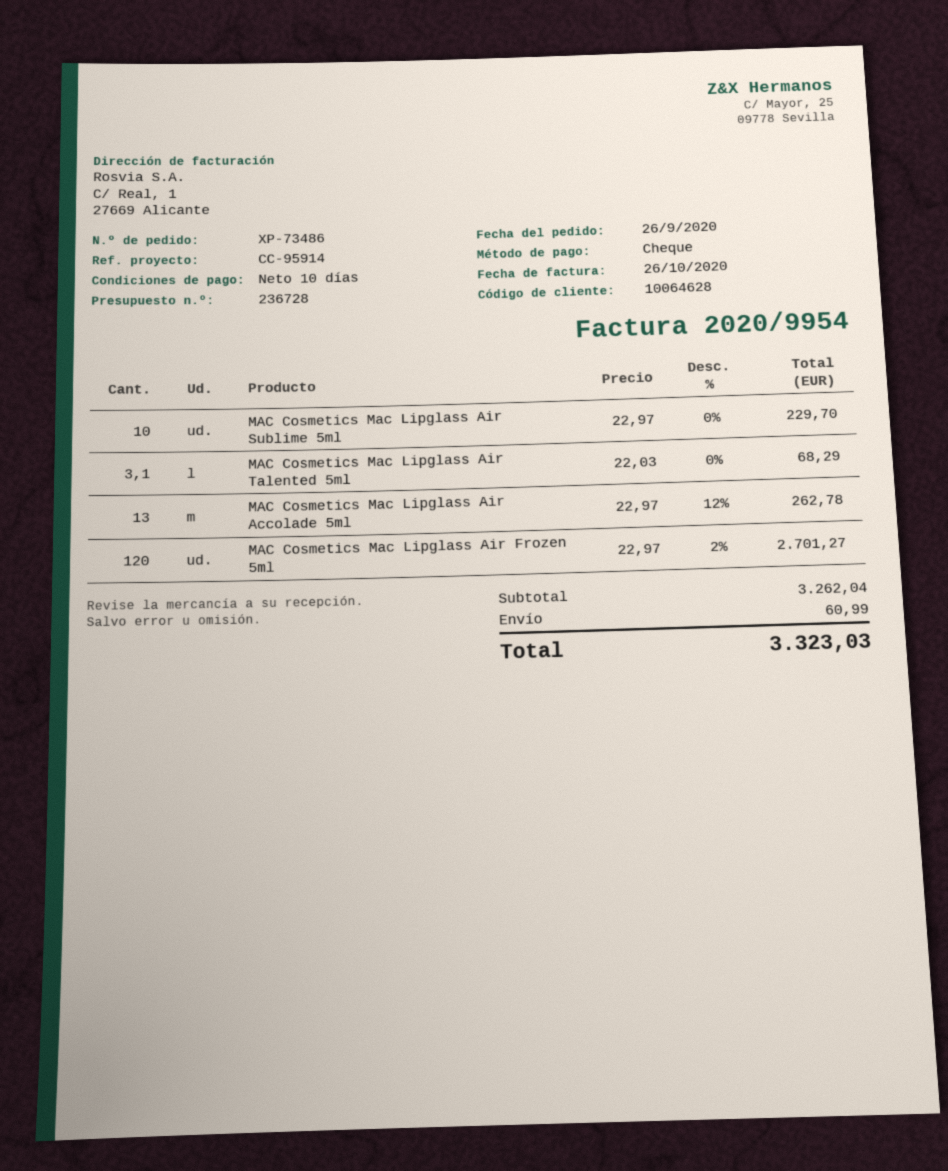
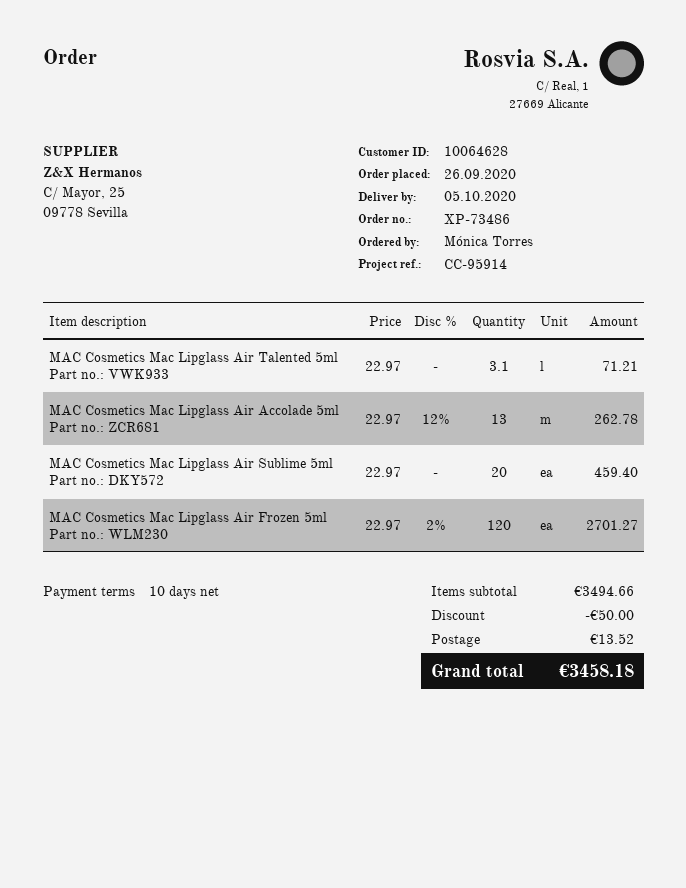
MAC Cosmetics Mac Lipglass Air Sublime 5ml: 10 x 22.97 = 229.70 -> 20 x 22.97 = 459.40
MAC Cosmetics Mac Lipglass Air Talented 5ml: 3.1 x 22.03 = 68.29 -> 3.1 x 22.97 = 71.21
subtotal: 3262.04 -> 3494.66
discount: none -> 50.00
shipping: 60.99 -> 13.52
total: 3323.03 -> 3458.18

